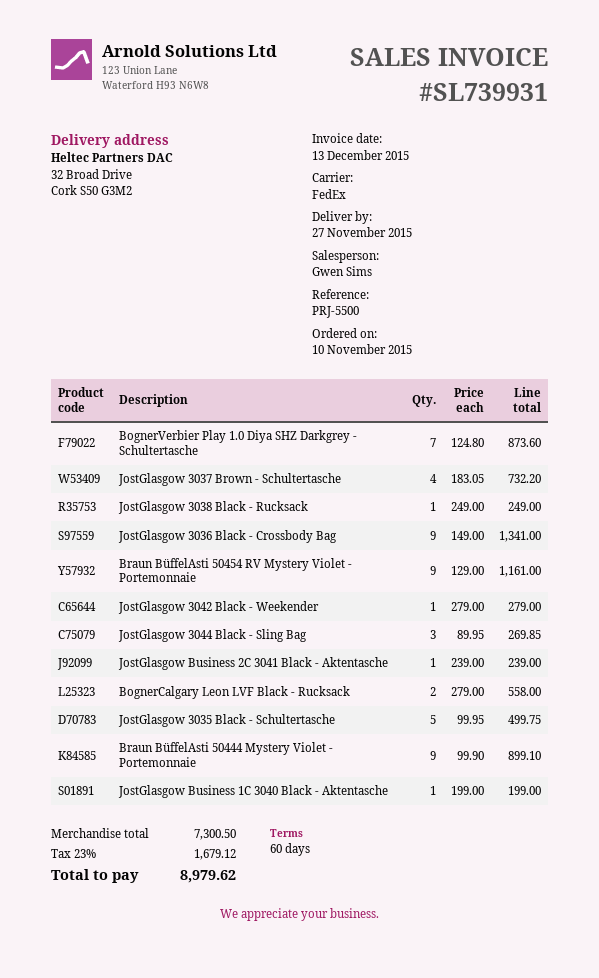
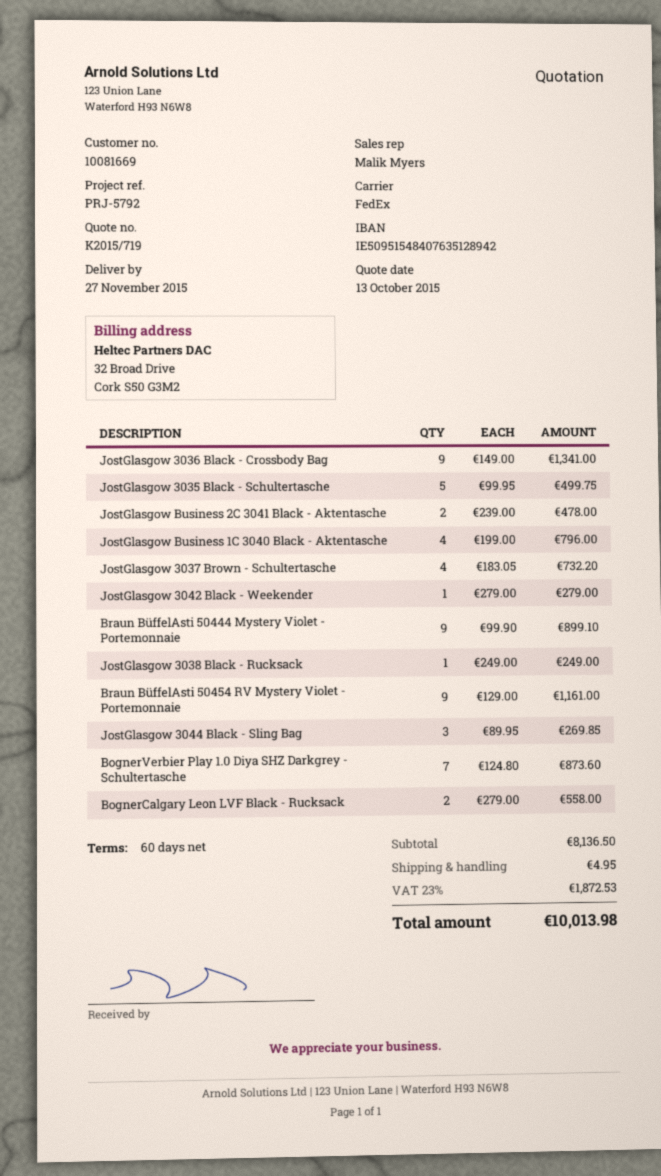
reference: PRJ-5500 -> PRJ-5792
sales rep: Gwen Sims -> Malik Myers
JostGlasgow Business 2C 3041 Black - Aktentasche: 1 x 239.00 = 239.00 -> 2 x 239.00 = 478.00
JostGlasgow Business 1C 3040 Black - Aktentasche: 1 x 199.00 = 199.00 -> 4 x 199.00 = 796.00
subtotal: 7300.50 -> 8136.50
shipping: none -> 4.95
tax: 23% = 1679.12 -> 23% = 1872.53
total: 8979.62 -> 10013.98

